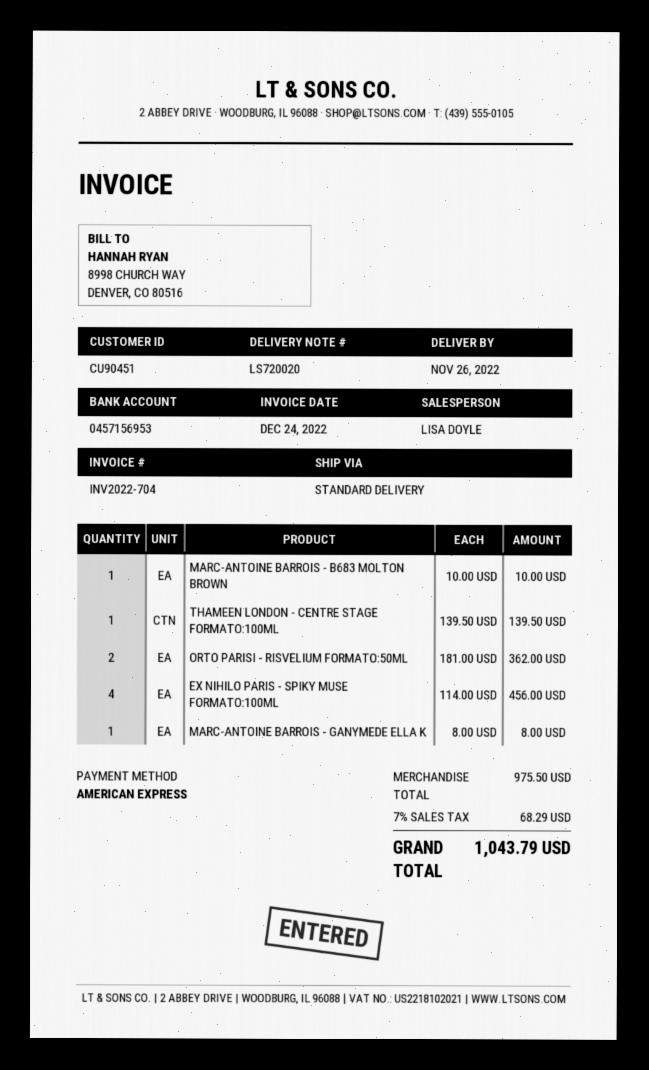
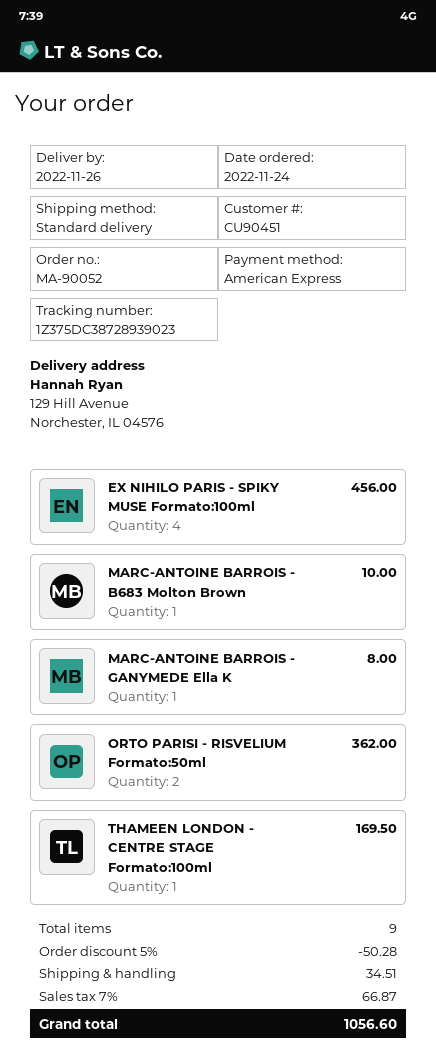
THAMEEN LONDON - CENTRE STAGE FORMATO:100ML: 1 for 139.50 -> 1 for 169.50
discount: none -> 5% = 50.28
shipping: none -> 34.51
tax: 7% = 68.29 -> 7% = 66.87
total: 1043.79 -> 1056.60

